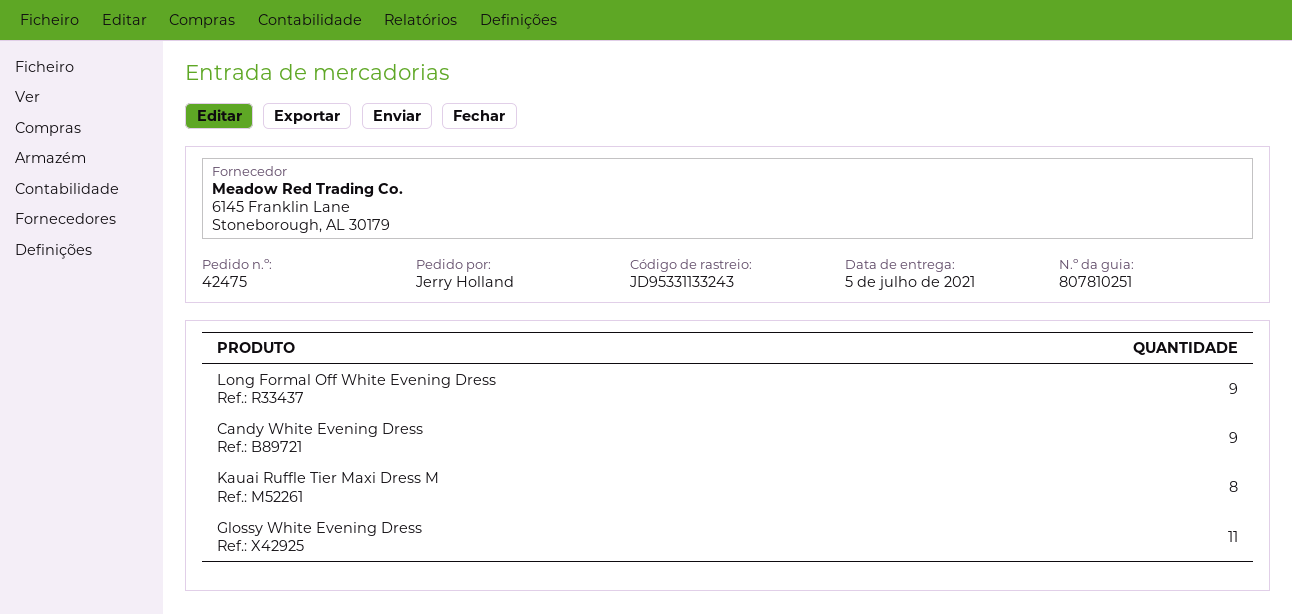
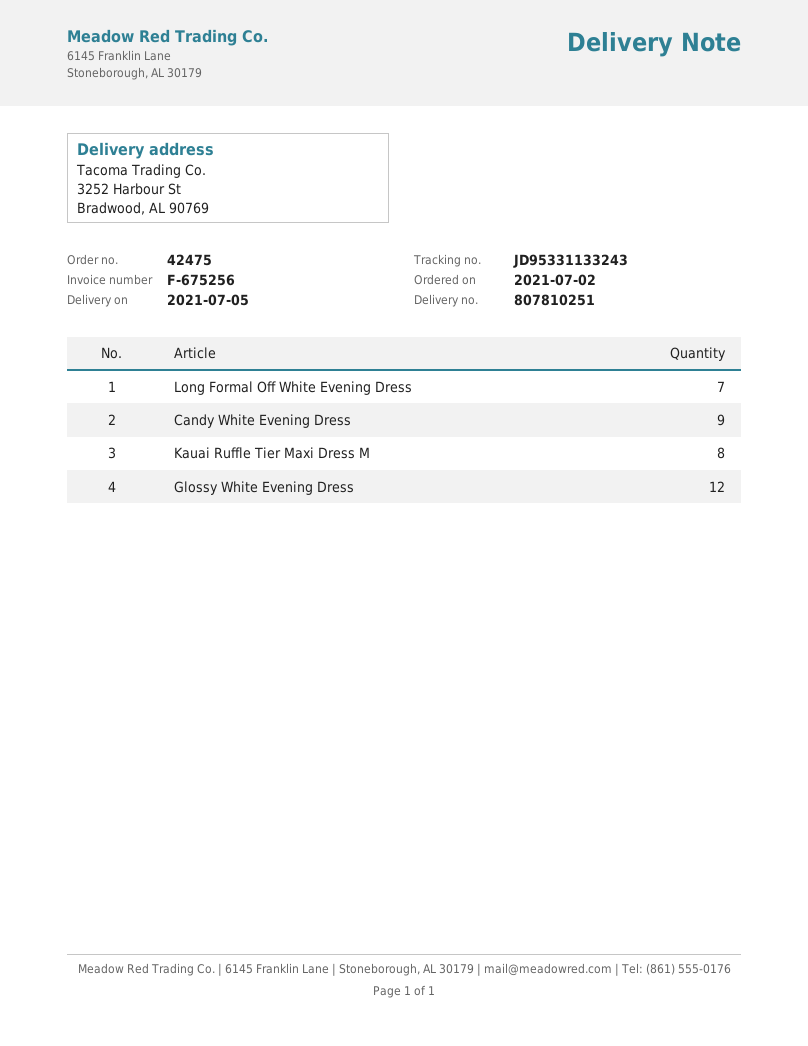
Long Formal Off White Evening Dress: 9 -> 7
Glossy White Evening Dress: 11 -> 12

